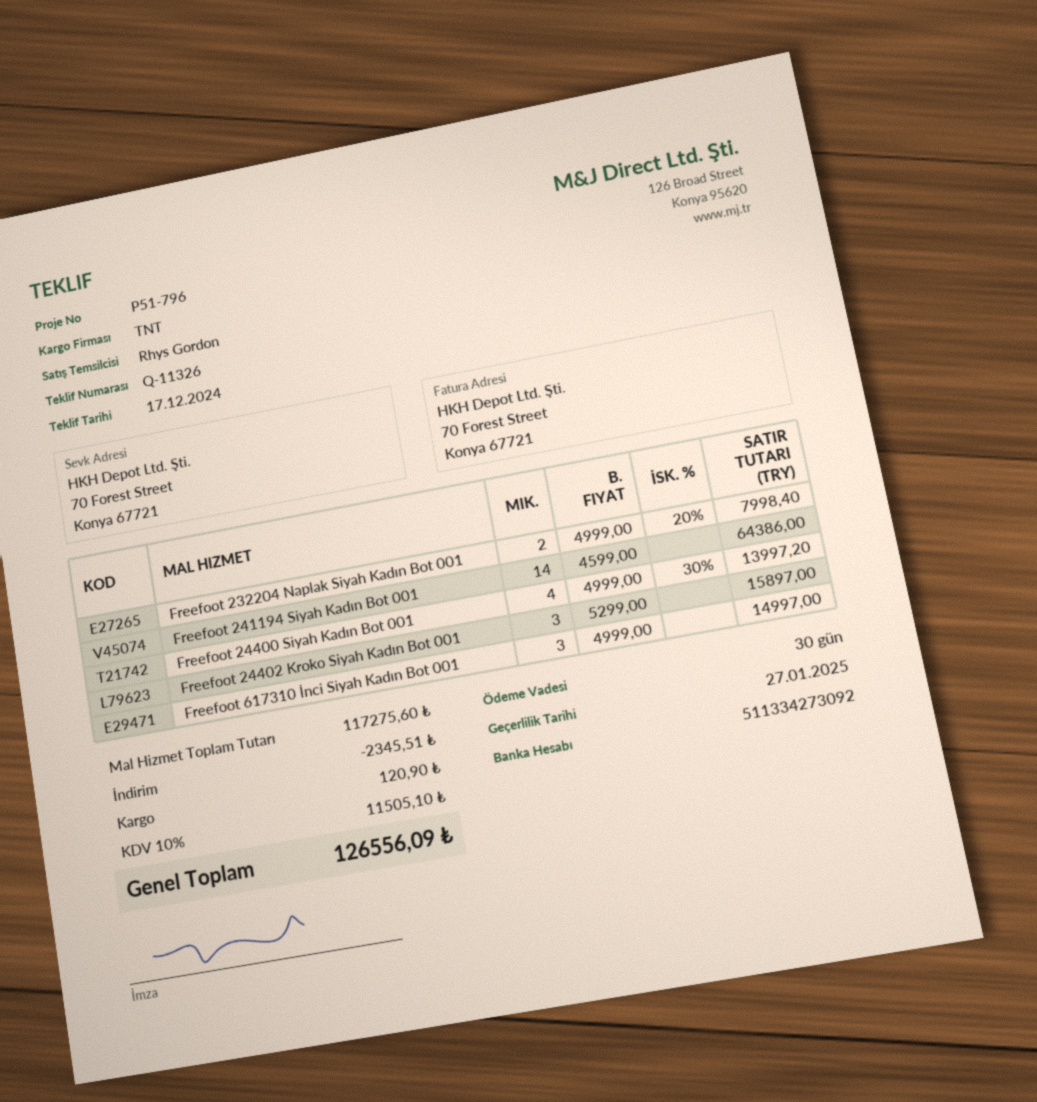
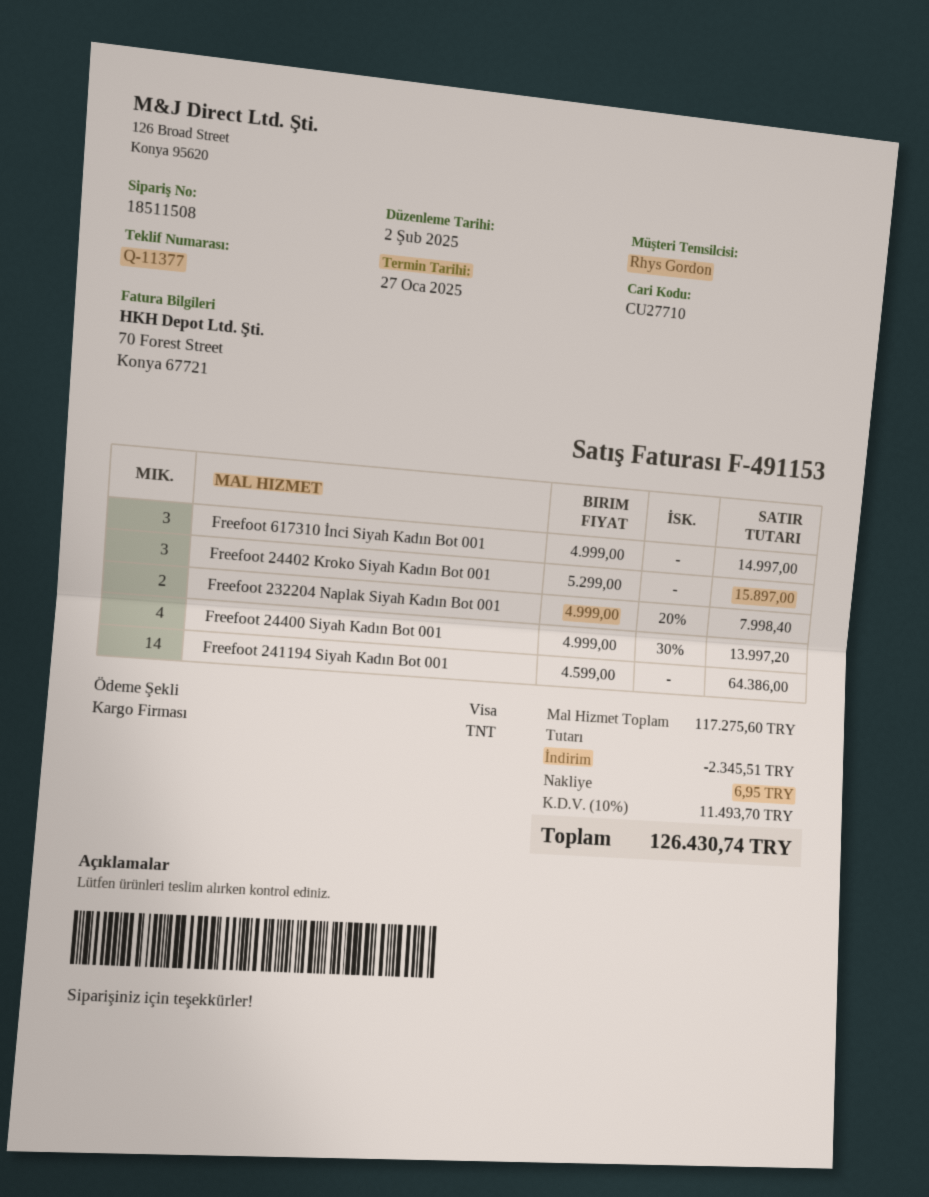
quote number: Q-11326 -> Q-11377
shipping: 120.90 -> 6.95
tax: 10% = 11505.10 -> 10% = 11493.70
total: 126556.09 -> 126430.74

